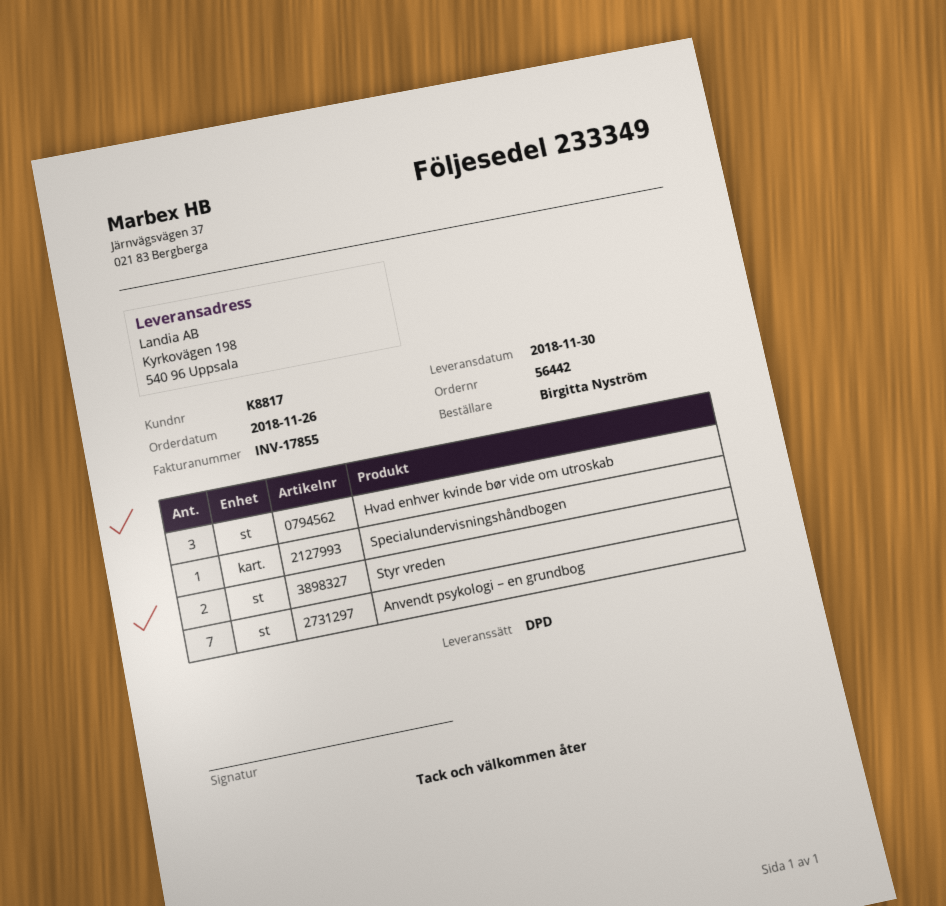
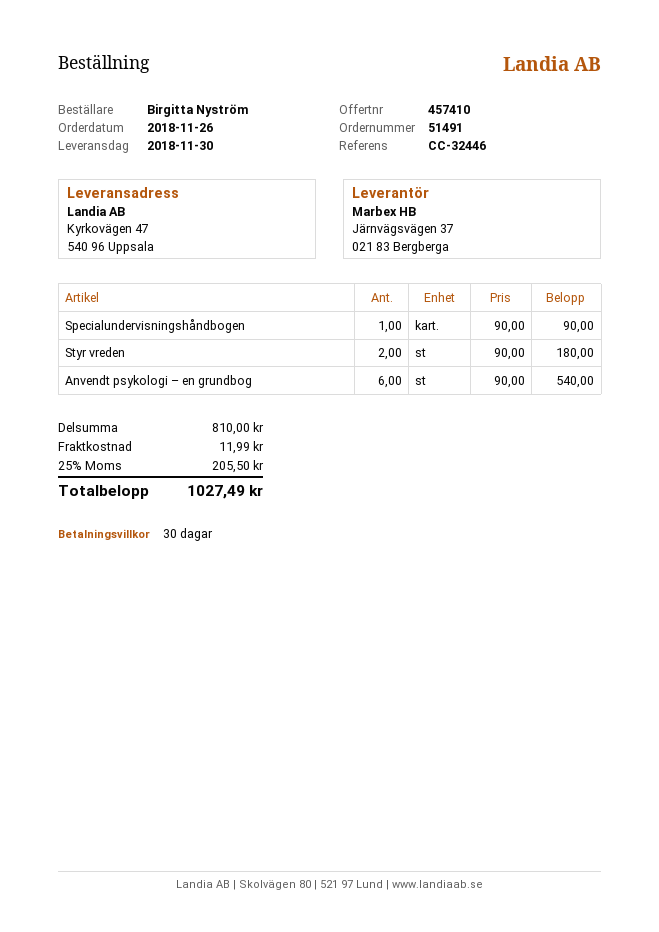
order number: 56442 -> 51491
ship to: Kyrkovägen 198, 540 96 Uppsala -> Kyrkovägen 47, 540 96 Uppsala
Hvad enhver kvinde bør vide om utroskab: 3 -> none
Anvendt psykologi – en grundbog: 7 -> 6

